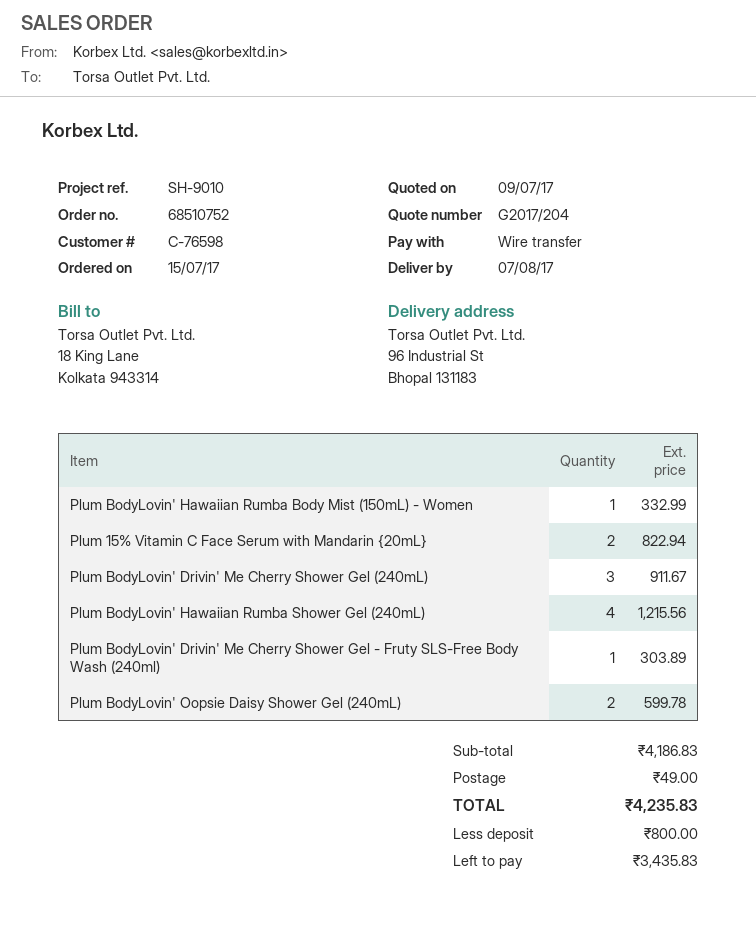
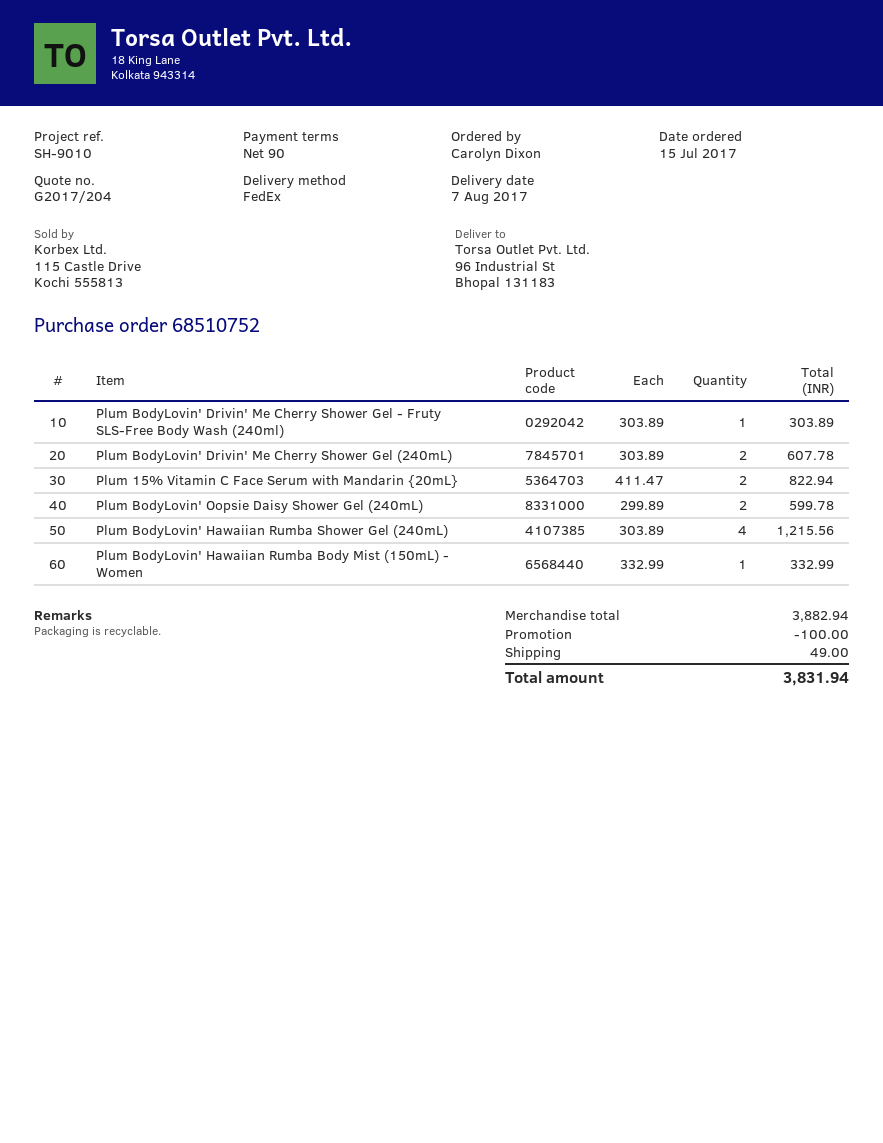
Plum BodyLovin' Drivin' Me Cherry Shower Gel (240mL): 3 for 911.67 -> 2 for 607.78
subtotal: 4186.83 -> 3882.94
discount: none -> 100.00
total: 4235.83 -> 3831.94

